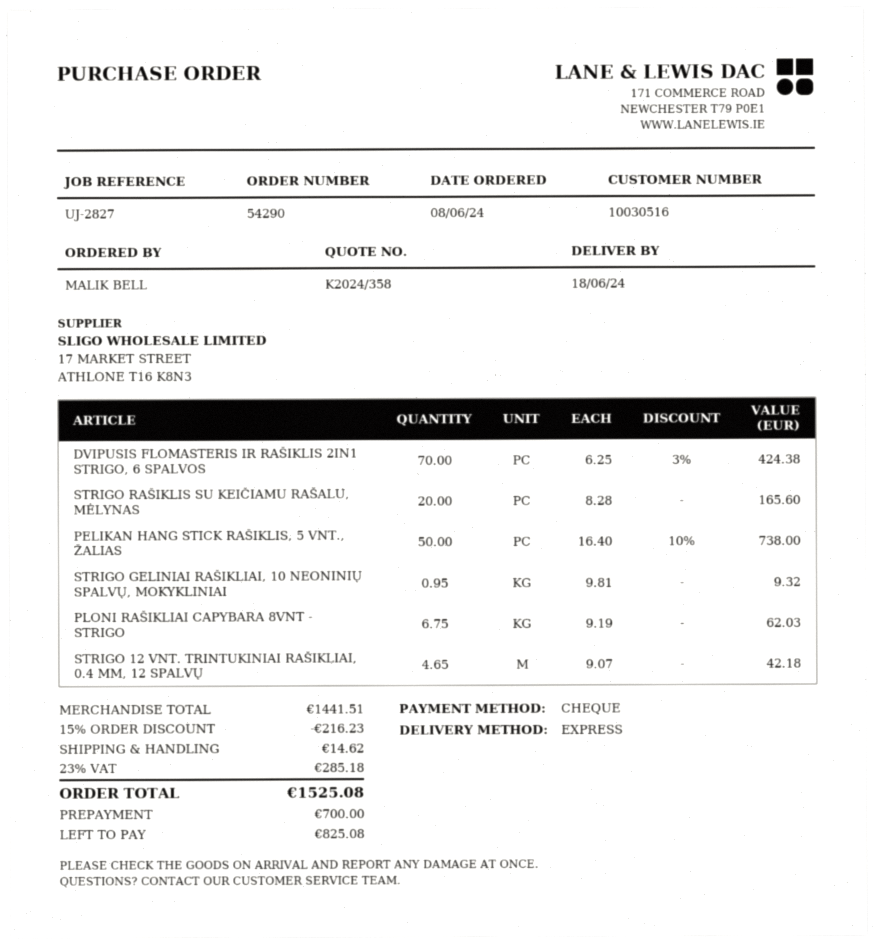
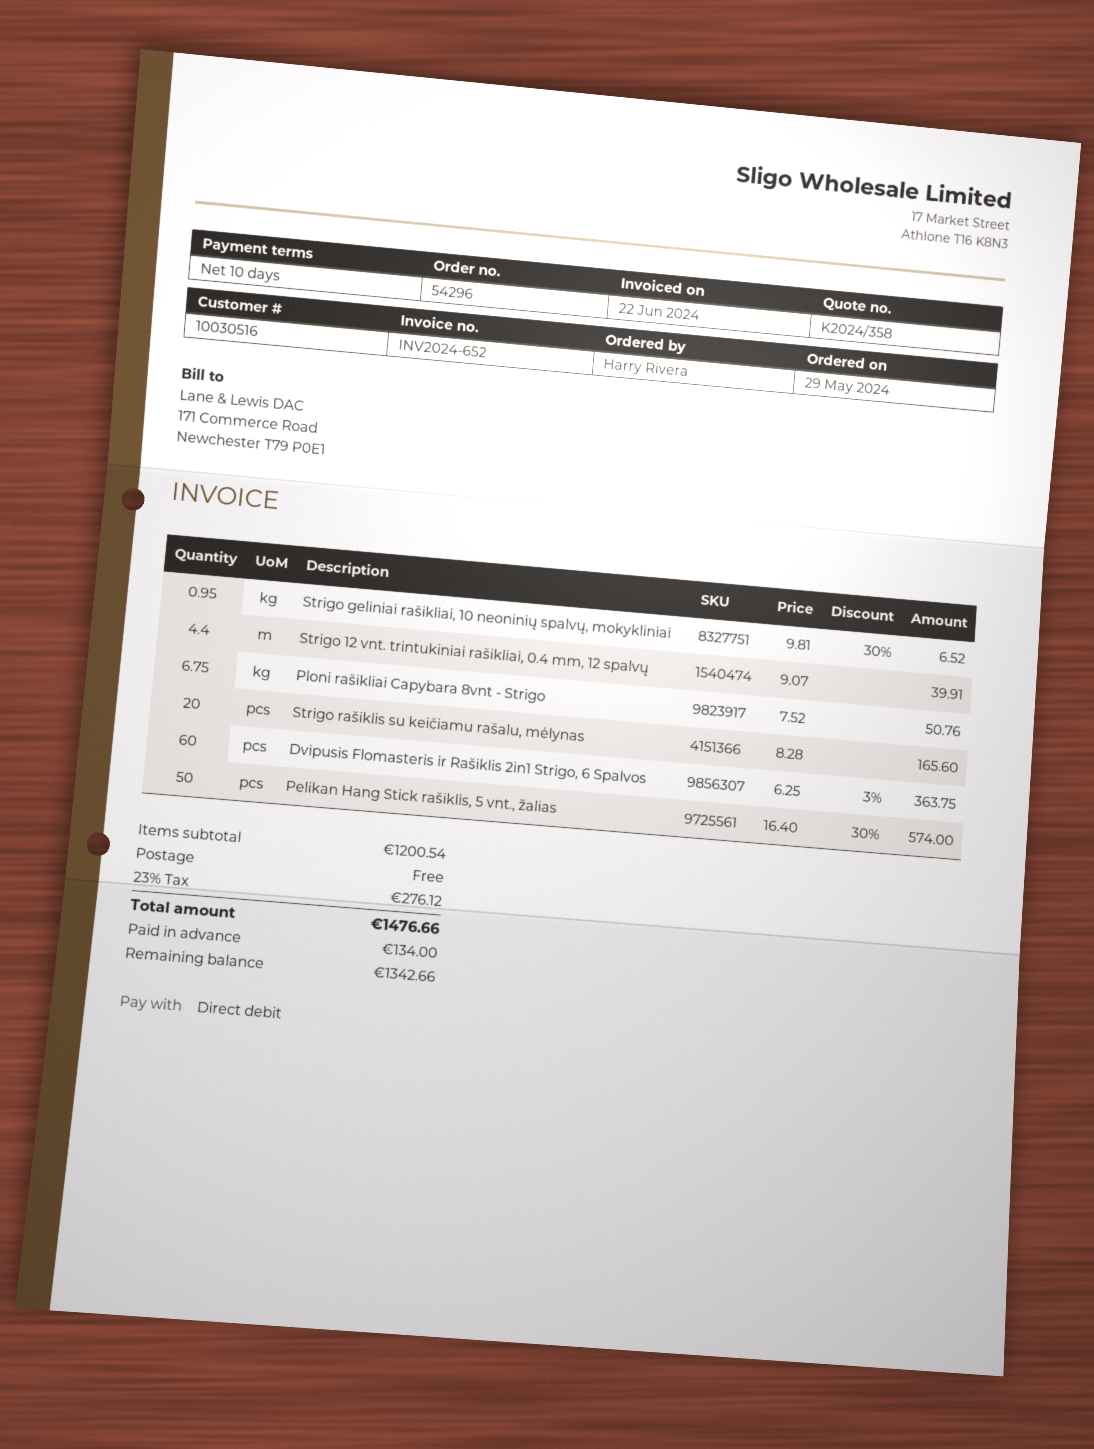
order number: 54290 -> 54296
order date: 2024-06-08 -> 2024-05-29
ordered by: MALIK BELL -> Harry Rivera
payment method: cheque -> direct debit
DVIPUSIS FLOMASTERIS IR RAŠIKLIS 2IN1 STRIGO, 6 SPALVOS: 70 x 6.25 - 3% = 424.38 -> 60 x 6.25 - 3% = 363.75
PELIKAN HANG STICK RAŠIKLIS, 5 VNT., ŽALIAS: 50 x 16.40 - 10% = 738.00 -> 50 x 16.40 - 30% = 574.00
STRIGO GELINIAI RAŠIKLIAI, 10 NEONINIŲ SPALVŲ, MOKYKLINIAI: 0.95 x 9.81 = 9.32 -> 0.95 x 9.81 - 30% = 6.52
PLONI RAŠIKLIAI CAPYBARA 8VNT - STRIGO: 6.75 x 9.19 = 62.03 -> 6.75 x 7.52 = 50.76
STRIGO 12 VNT. TRINTUKINIAI RAŠIKLIAI, 0.4 MM, 12 SPALVŲ: 4.65 x 9.07 = 42.18 -> 4.4 x 9.07 = 39.91
subtotal: 1441.51 -> 1200.54
discount: 15% = 216.23 -> none
shipping: 14.62 -> 0.00
tax: 23% = 285.18 -> 23% = 276.12
total: 1525.08 -> 1476.66
deposit: 700.00 -> 134.00
balance: 825.08 -> 1342.66

